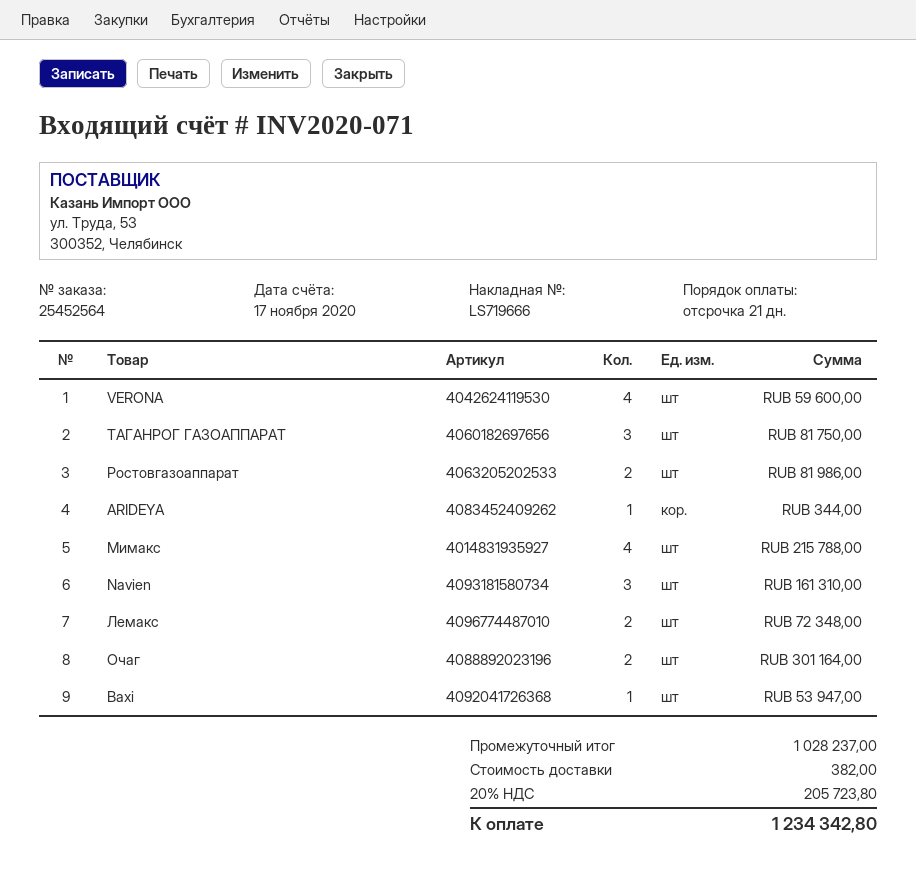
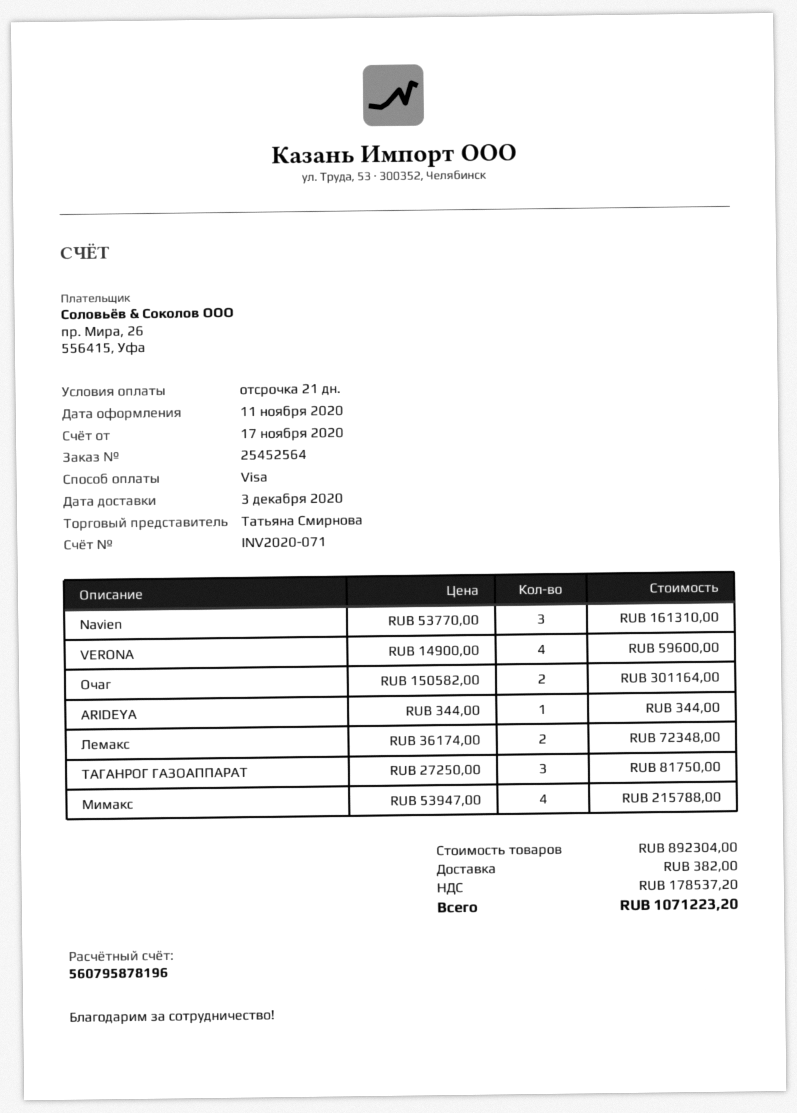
Ростовгазоаппарат: 2 for 81986.00 -> none
Baxi: 1 for 53947.00 -> none
subtotal: 1028237.00 -> 892304.00
tax: 205723.80 -> 178537.20
total: 1234342.80 -> 1071223.20

